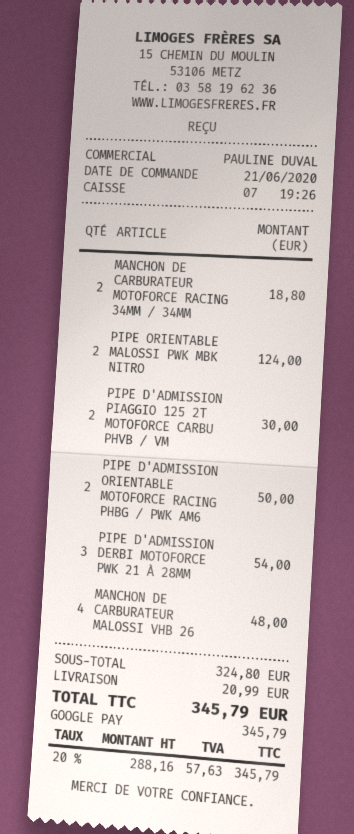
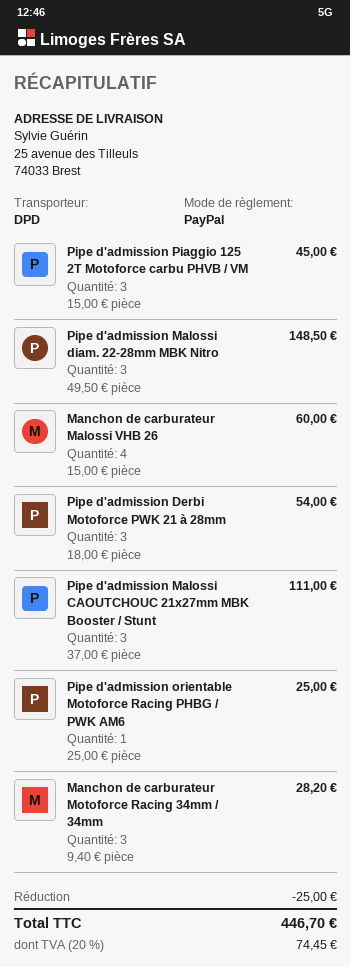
payment method: Google Pay -> PayPal
MANCHON DE CARBURATEUR MOTOFORCE RACING 34MM / 34MM: 2 for 18.80 -> 3 for 28.20
PIPE ORIENTABLE MALOSSI PWK MBK NITRO: 2 for 124.00 -> none
PIPE D'ADMISSION PIAGGIO 125 2T MOTOFORCE CARBU PHVB / VM: 2 for 30.00 -> 3 for 45.00
PIPE D'ADMISSION ORIENTABLE MOTOFORCE RACING PHBG / PWK AM6: 2 for 50.00 -> 1 for 25.00
MANCHON DE CARBURATEUR MALOSSI VHB 26: 4 for 48.00 -> 4 for 60.00
Pipe d'admission Malossi diam. 22-28mm MBK Nitro: none -> 3 for 148.50
Pipe d'admission Malossi CAOUTCHOUC 21x27mm MBK Booster / Stunt: none -> 3 for 111.00
discount: none -> 25.00
shipping: 20.99 -> none
tax: 20% = 57.63 -> 20% = 74.45
total: 345.79 -> 446.70

